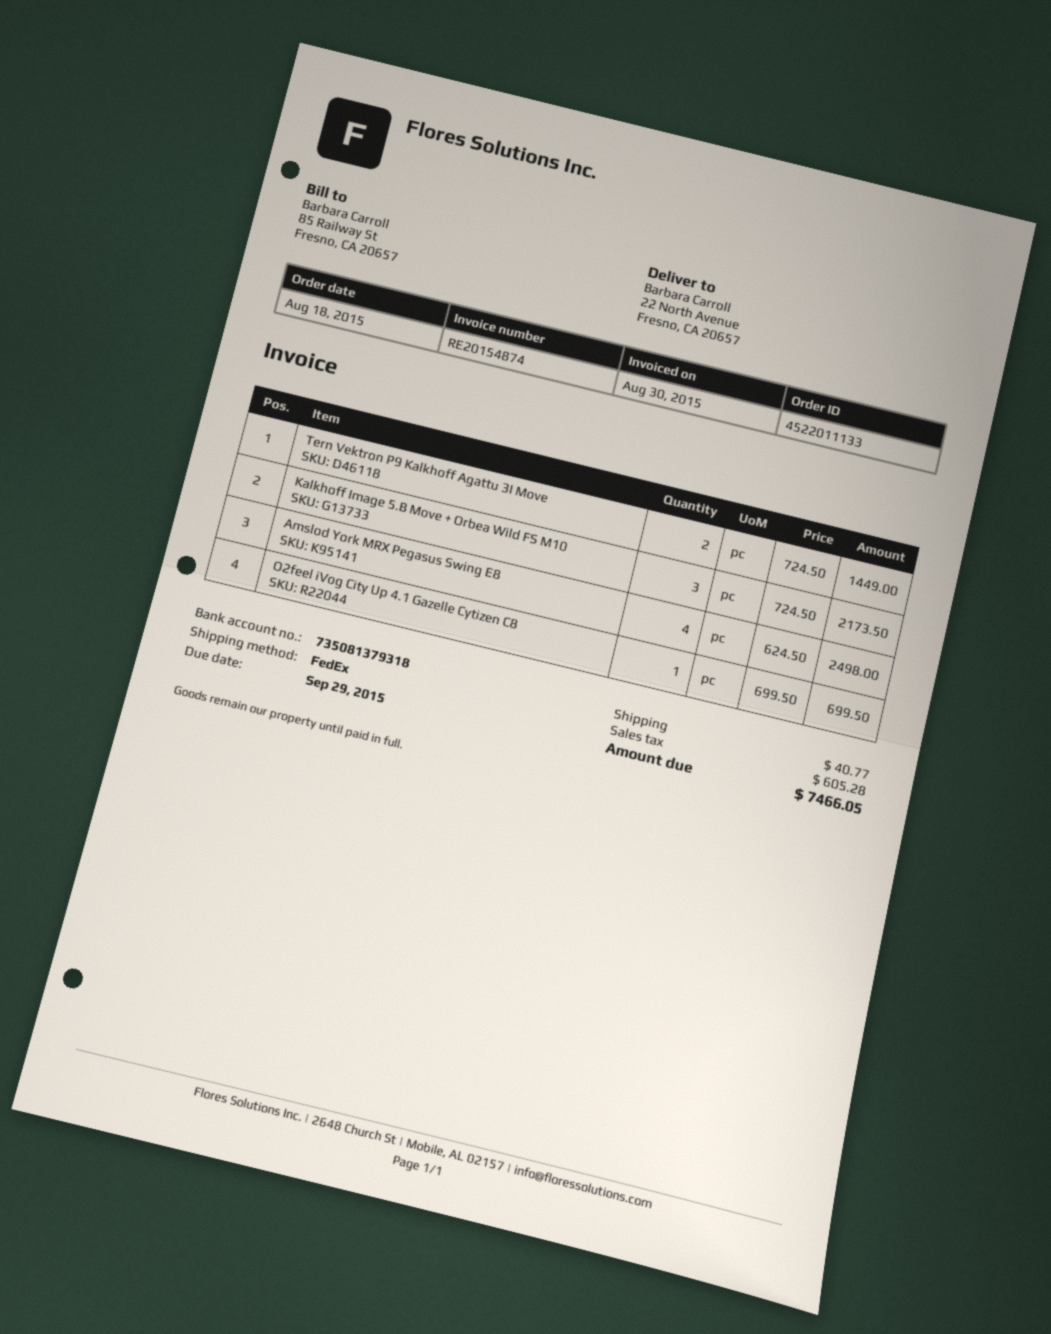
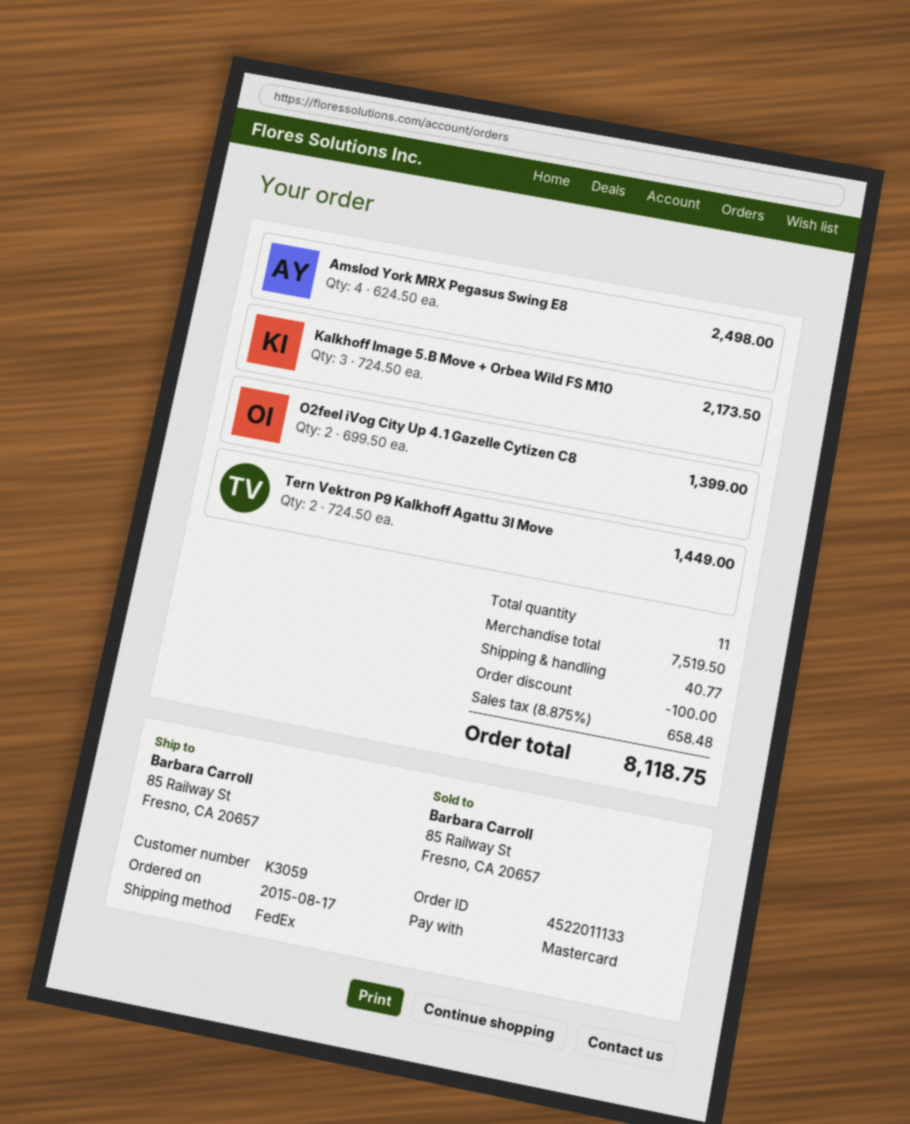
order date: 2015-08-18 -> 2015-08-17
ship to: 22 North Avenue, Fresno, CA 20657 -> 85 Railway St, Fresno, CA 20657
O2feel iVog City Up 4.1 Gazelle Cytizen C8: 1 x 699.50 = 699.50 -> 2 x 699.50 = 1399.00
discount: none -> 100.00
tax: 605.28 -> 658.48
total: 7466.05 -> 8118.75

